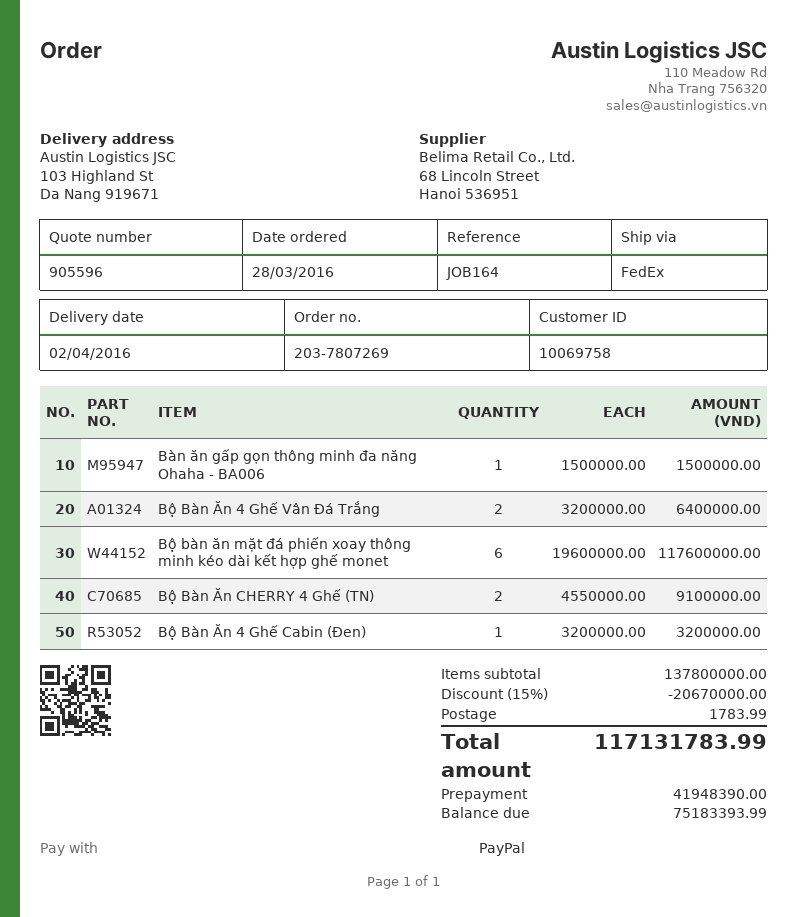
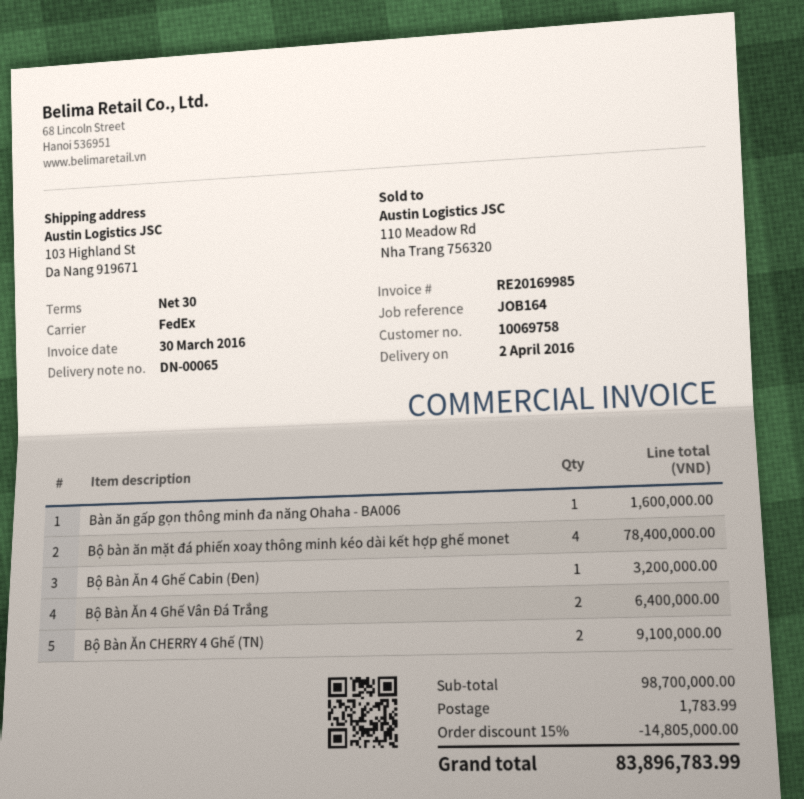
Bàn ăn gấp gọn thông minh đa năng Ohaha - BA006: 1 for 1500000.00 -> 1 for 1600000.00
Bộ bàn ăn mặt đá phiến xoay thông minh kéo dài kết hợp ghế monet: 6 for 117600000.00 -> 4 for 78400000.00
subtotal: 137800000.00 -> 98700000.00
discount: 15% = 20670000.00 -> 15% = 14805000.00
total: 117131783.99 -> 83896783.99

